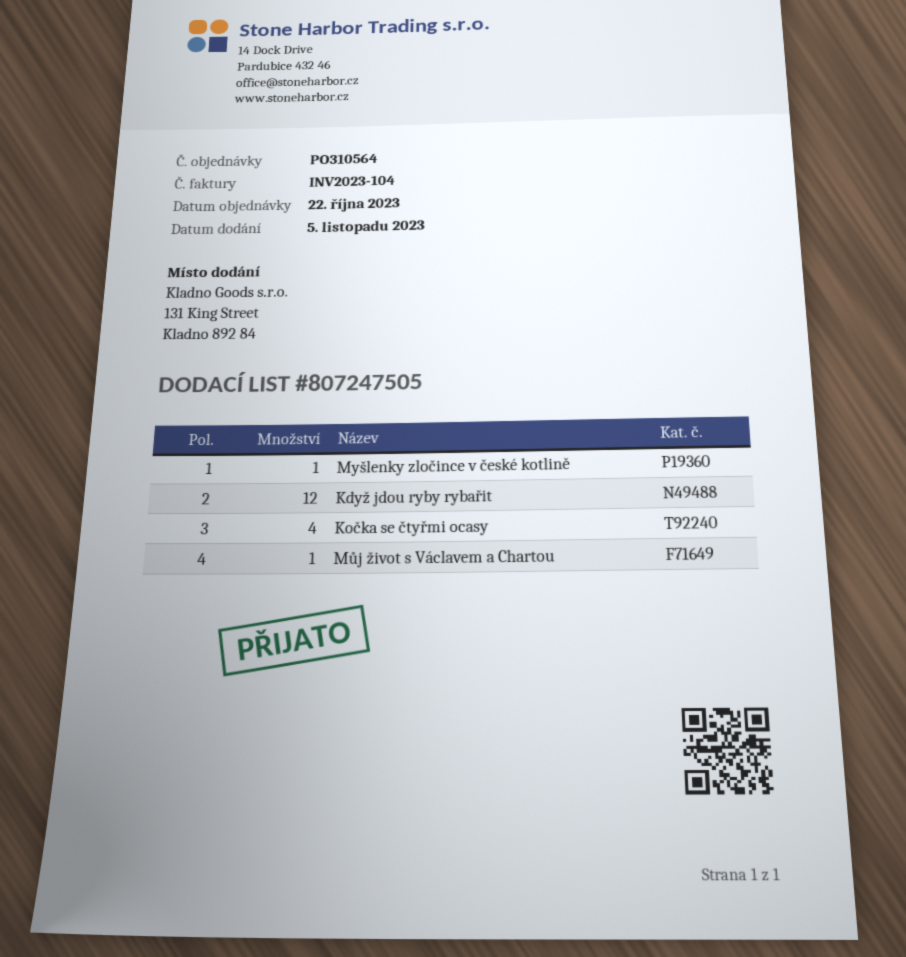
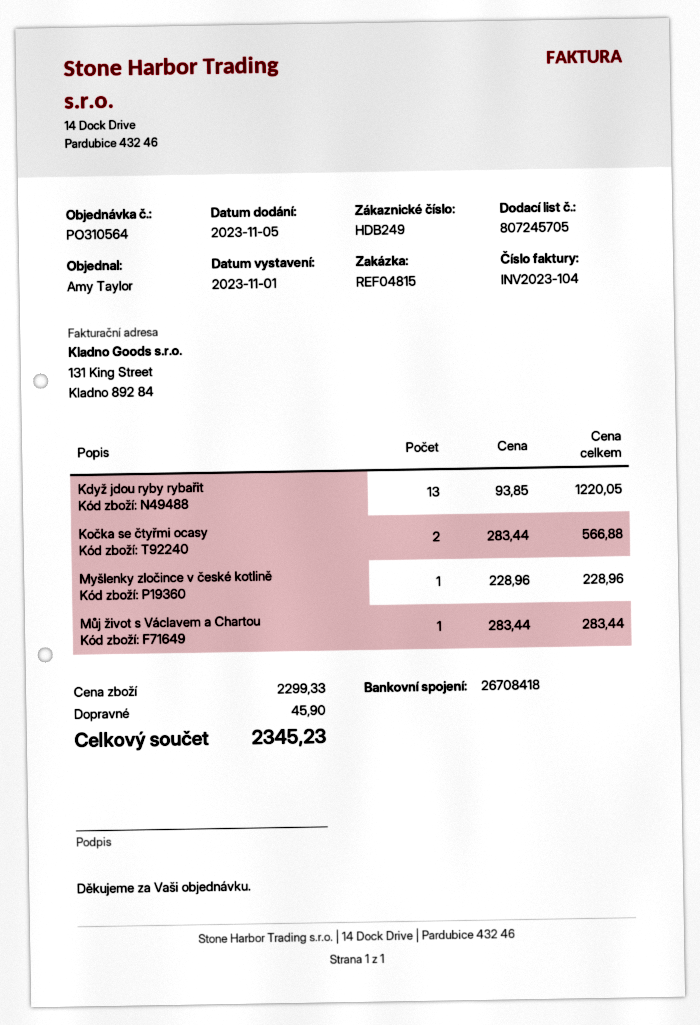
delivery note number: 807247505 -> 807245705
Když jdou ryby rybařit: 12 -> 13
Kočka se čtyřmi ocasy: 4 -> 2

